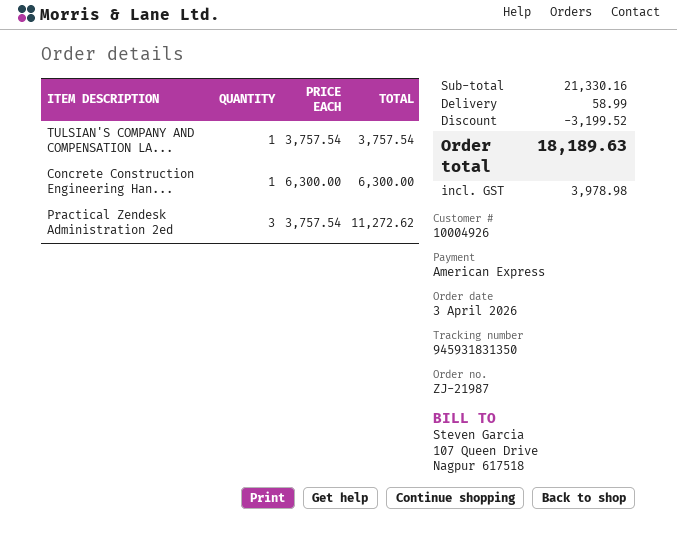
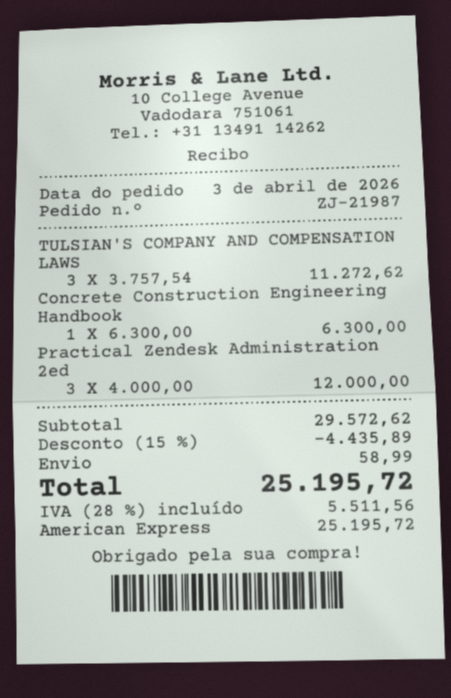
TULSIAN'S COMPANY AND COMPENSATION LA...: 1 x 3757.54 = 3757.54 -> 3 x 3757.54 = 11272.62
Practical Zendesk Administration 2ed: 3 x 3757.54 = 11272.62 -> 3 x 4000.00 = 12000.00
subtotal: 21330.16 -> 29572.62
discount: 3199.52 -> 4435.89
tax: 3978.98 -> 5511.56
total: 18189.63 -> 25195.72

